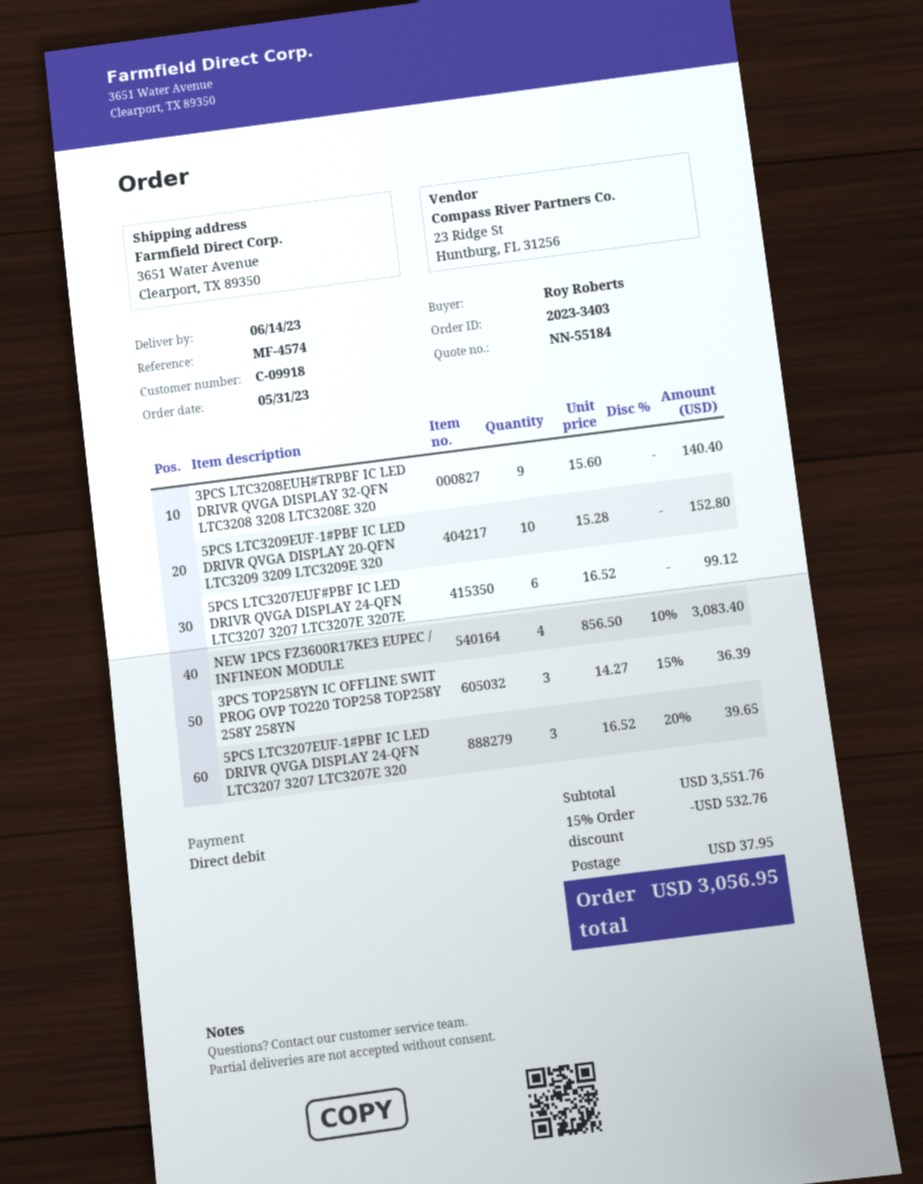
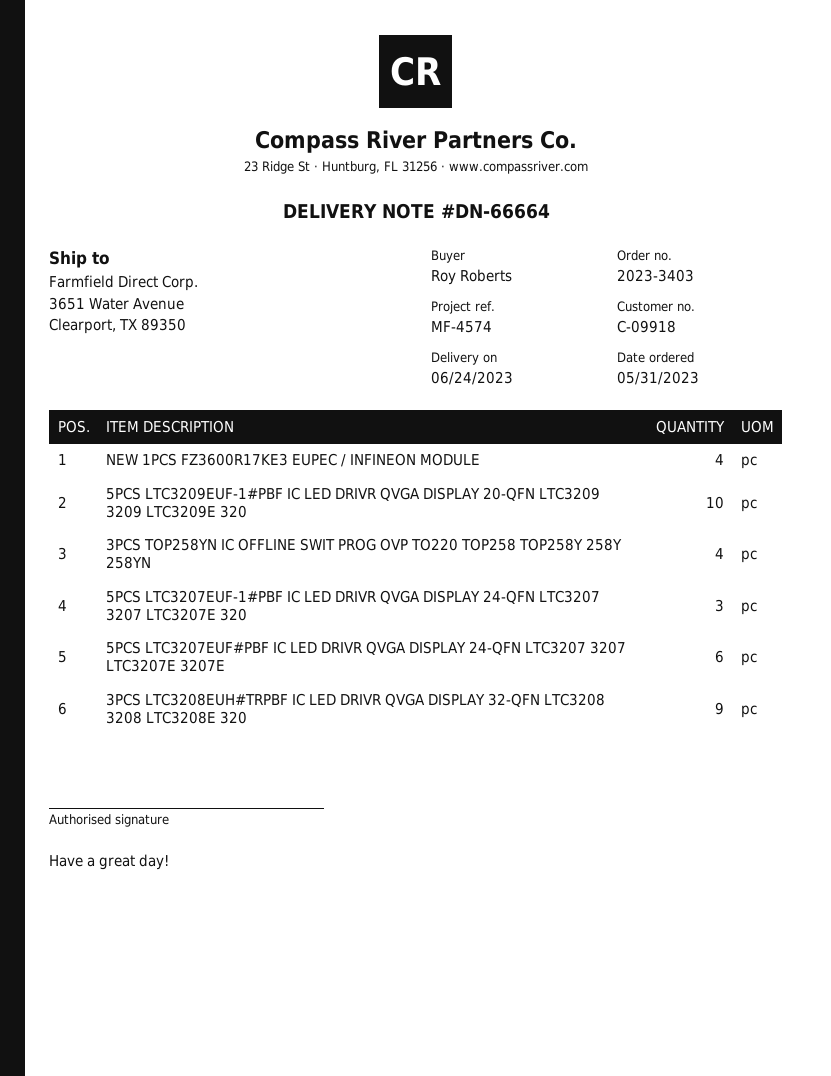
delivery date: 2023-06-14 -> 2023-06-24
3PCS TOP258YN IC OFFLINE SWIT PROG OVP TO220 TOP258 TOP258Y 258Y 258YN: 3 -> 4

